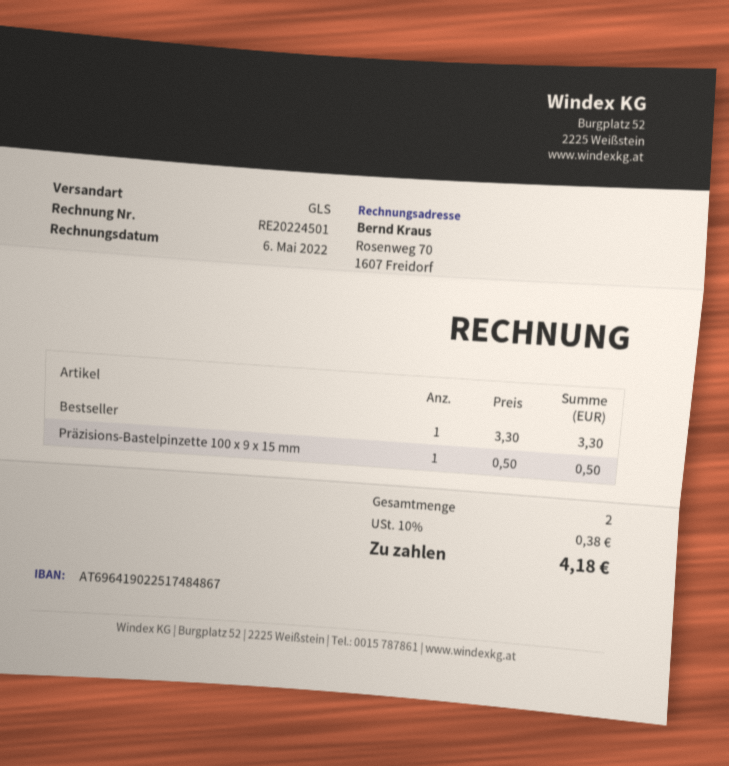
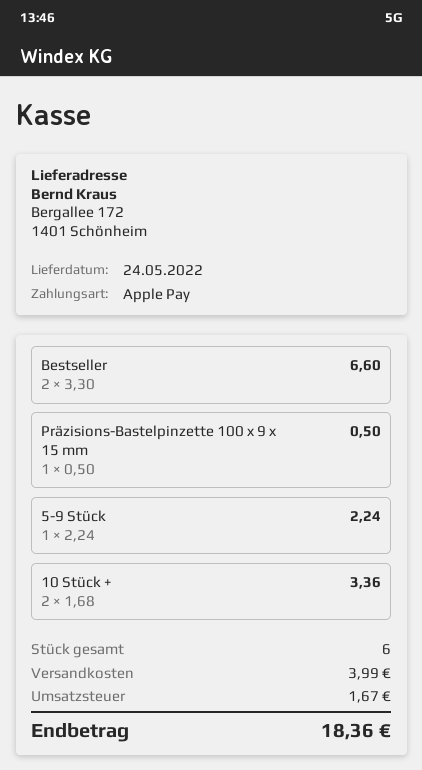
Bestseller: 1 x 3.30 = 3.30 -> 2 x 3.30 = 6.60
5-9 Stück: none -> 1 x 2.24 = 2.24
10 Stück +: none -> 2 x 1.68 = 3.36
total quantity: 2 -> 6
shipping: none -> 3.99
tax: 0.38 -> 1.67
total: 4.18 -> 18.36

